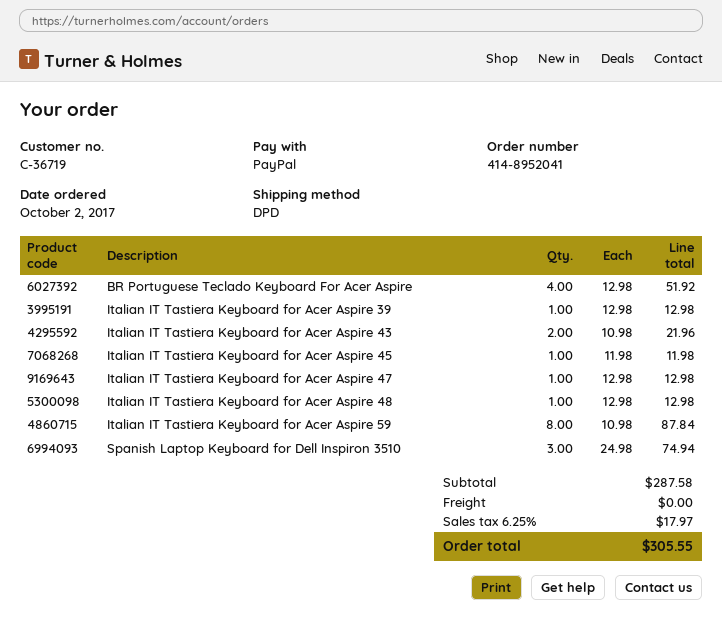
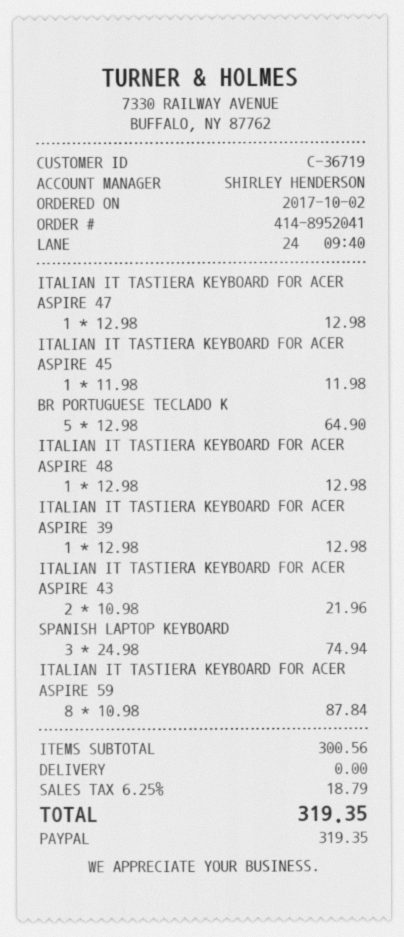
BR Portuguese Teclado Keyboard For Acer Aspire: 4 x 12.98 = 51.92 -> 5 x 12.98 = 64.90
subtotal: 287.58 -> 300.56
tax: 6.25% = 17.97 -> 6.25% = 18.79
total: 305.55 -> 319.35

